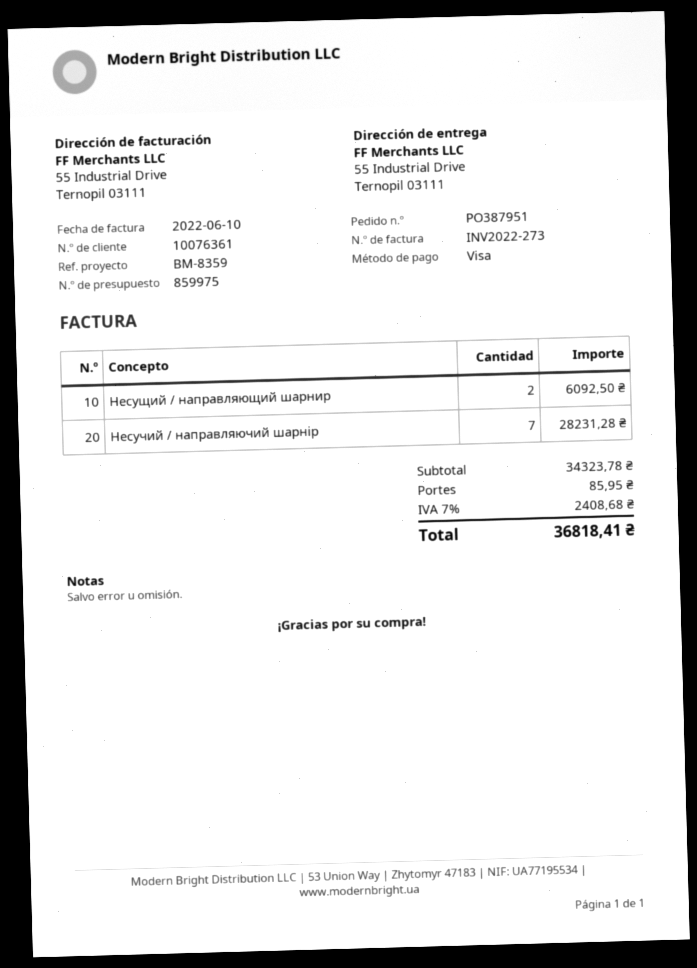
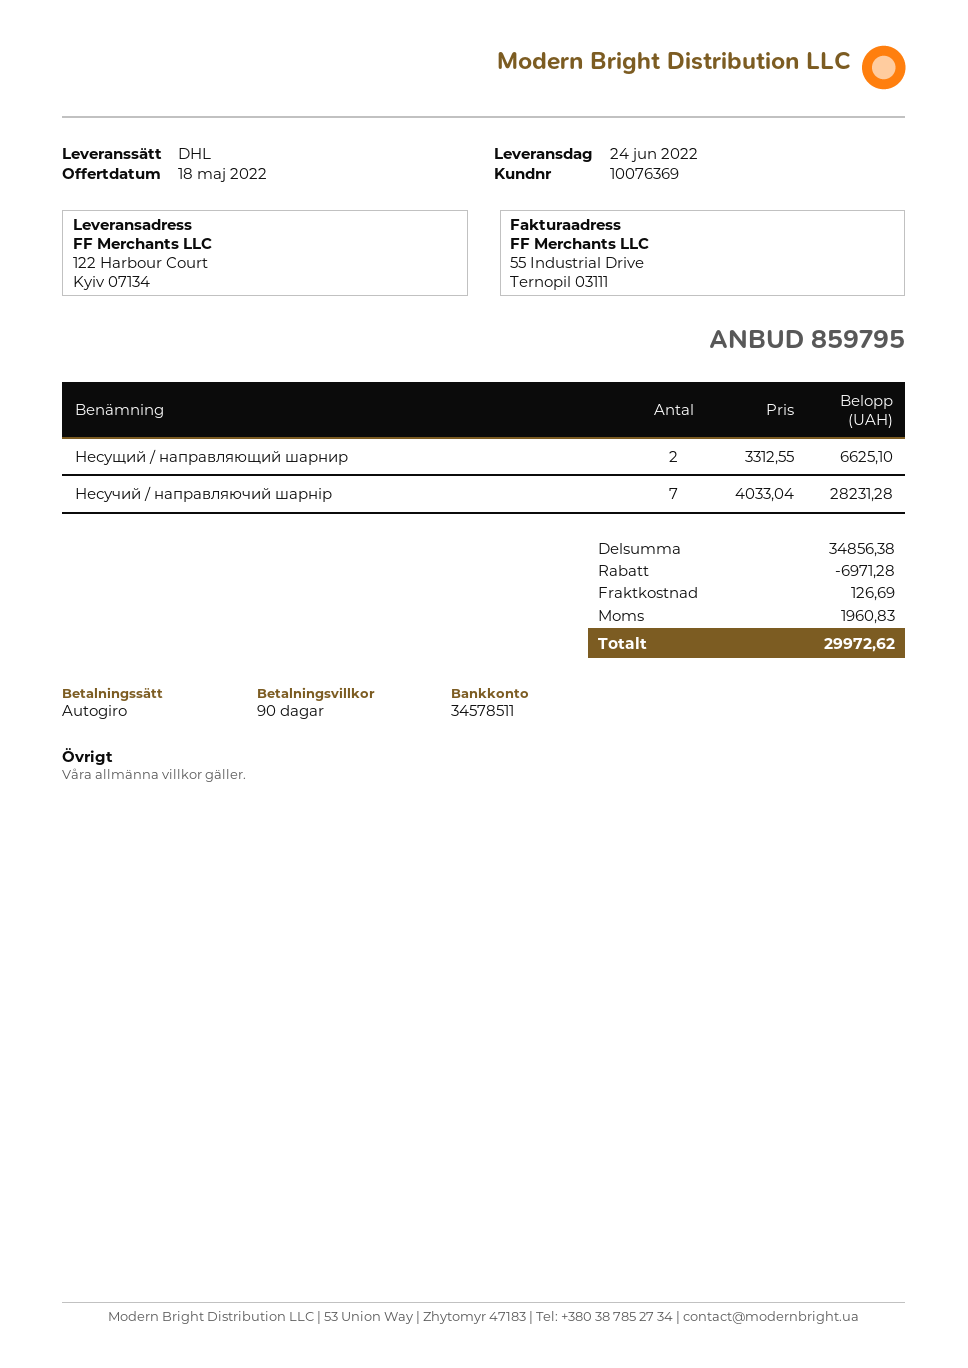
quote number: 859975 -> 859795
customer number: 10076361 -> 10076369
payment method: Visa -> direct debit
ship to: 55 Industrial Drive, Ternopil 03111 -> 122 Harbour Court, Kyiv 07134
Несущий / направляющий шарнир: 2 for 6092.50 -> 2 for 6625.10
subtotal: 34323.78 -> 34856.38
discount: none -> 6971.28
shipping: 85.95 -> 126.69
tax: 2408.68 -> 1960.83
total: 36818.41 -> 29972.62

